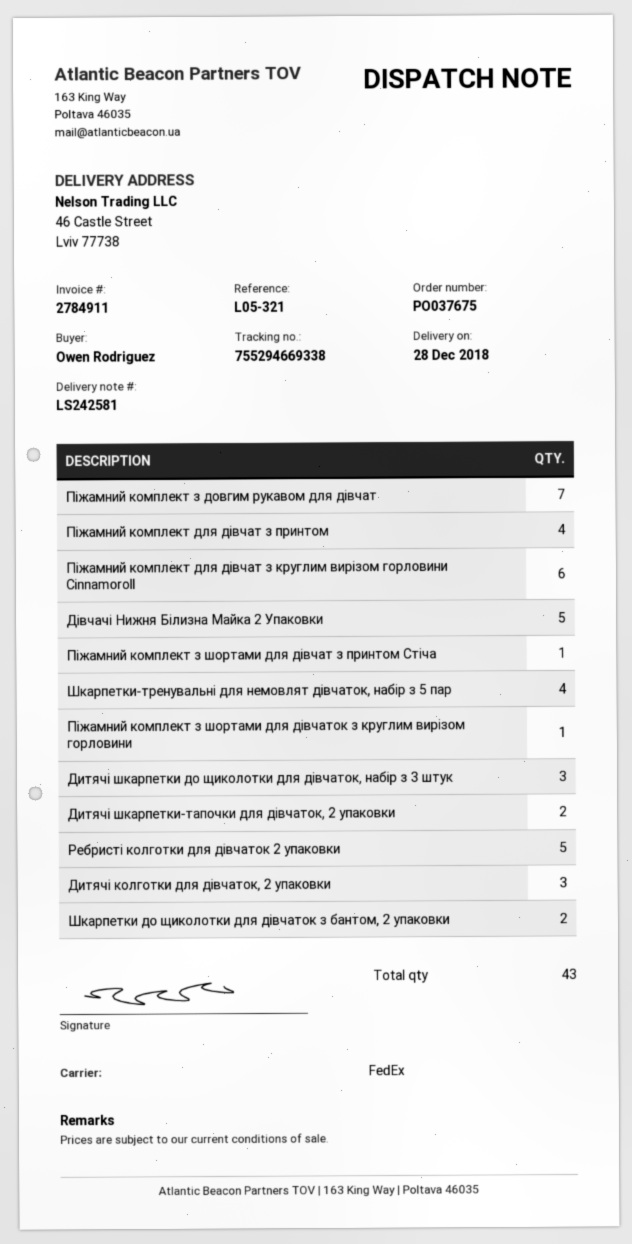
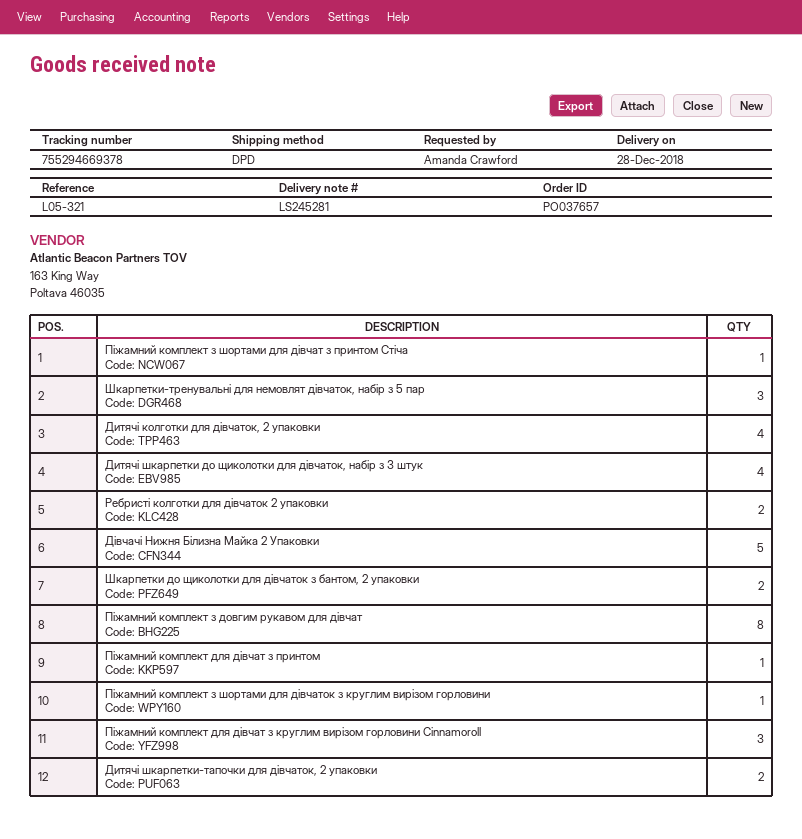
order number: PO037675 -> PO037657
delivery note number: LS242581 -> LS245281
ordered by: Owen Rodriguez -> Amanda Crawford
shipping method: FedEx -> DPD
tracking number: 755294669338 -> 755294669378
Піжамний комплект з довгим рукавом для дівчат: 7 -> 8
Піжамний комплект для дівчат з принтом: 4 -> 1
Піжамний комплект для дівчат з круглим вирізом горловини Cinnamoroll: 6 -> 3
Шкарпетки-тренувальні для немовлят дівчаток, набір з 5 пар: 4 -> 3
Дитячі шкарпетки до щиколотки для дівчаток, набір з 3 штук: 3 -> 4
Ребристі колготки для дівчаток 2 упаковки: 5 -> 2
Дитячі колготки для дівчаток, 2 упаковки: 3 -> 4

